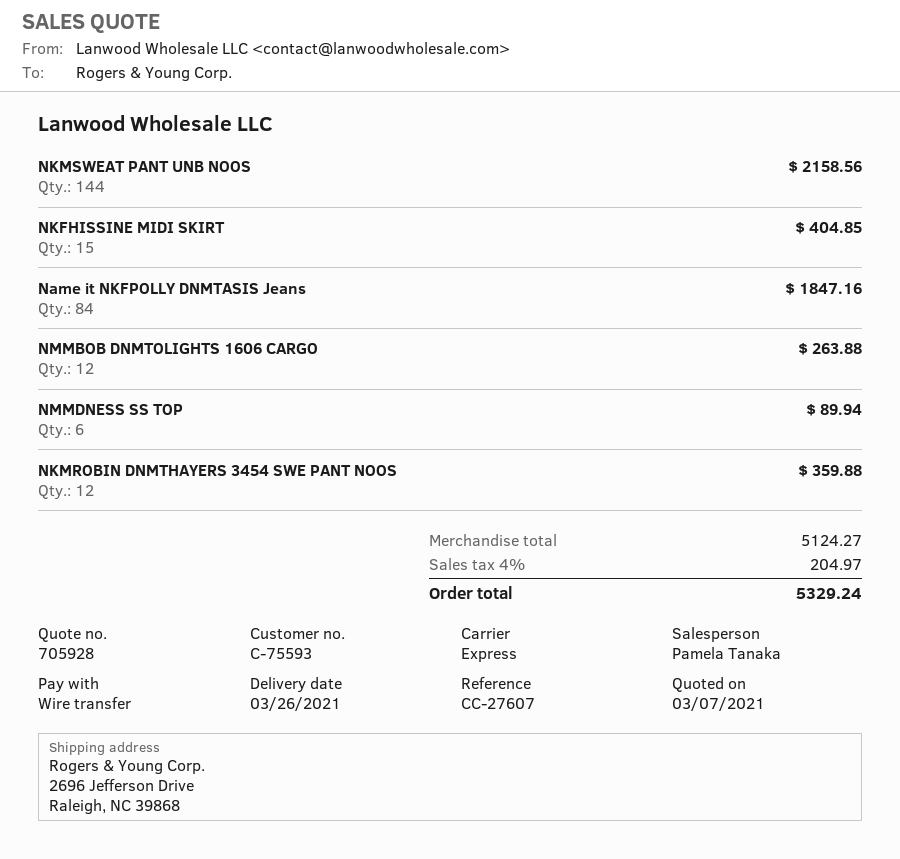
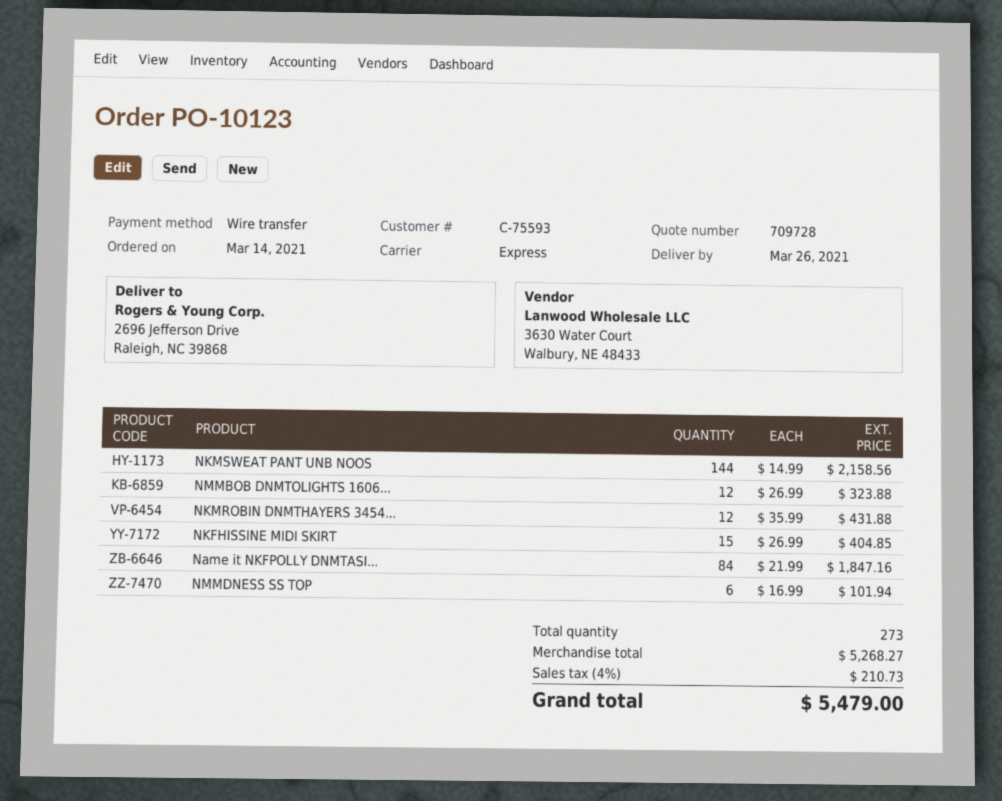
quote number: 705928 -> 709728
NMMBOB DNMTOLIGHTS 1606 CARGO: 12 for 263.88 -> 12 for 323.88
NMMDNESS SS TOP: 6 for 89.94 -> 6 for 101.94
NKMROBIN DNMTHAYERS 3454 SWE PANT NOOS: 12 for 359.88 -> 12 for 431.88
subtotal: 5124.27 -> 5268.27
tax: 4% = 204.97 -> 4% = 210.73
total: 5329.24 -> 5479.00

